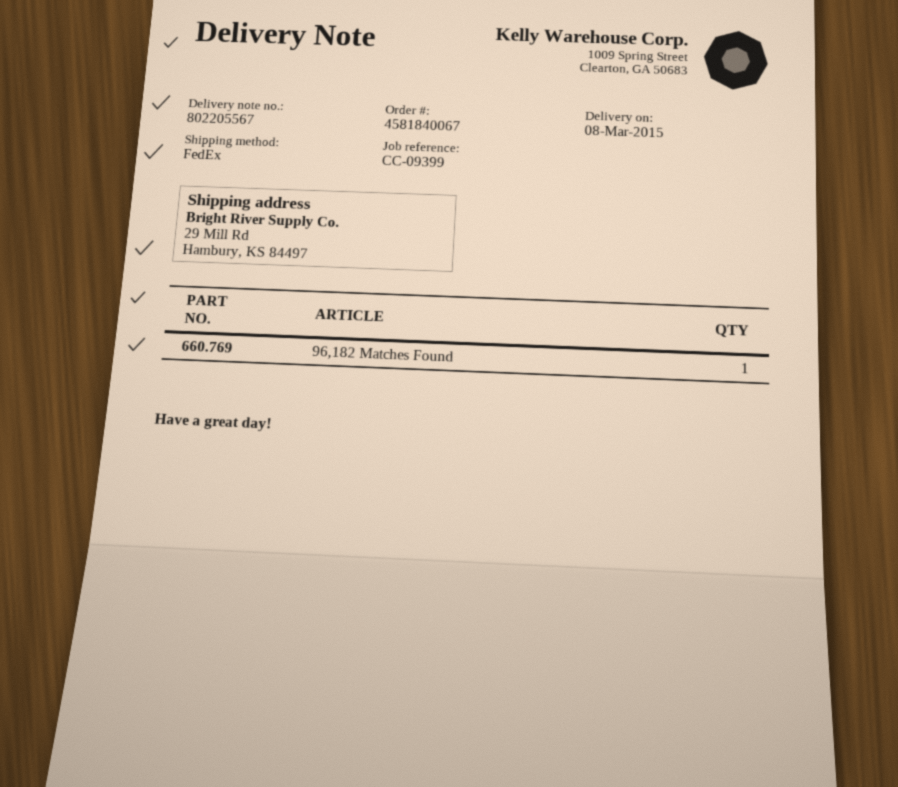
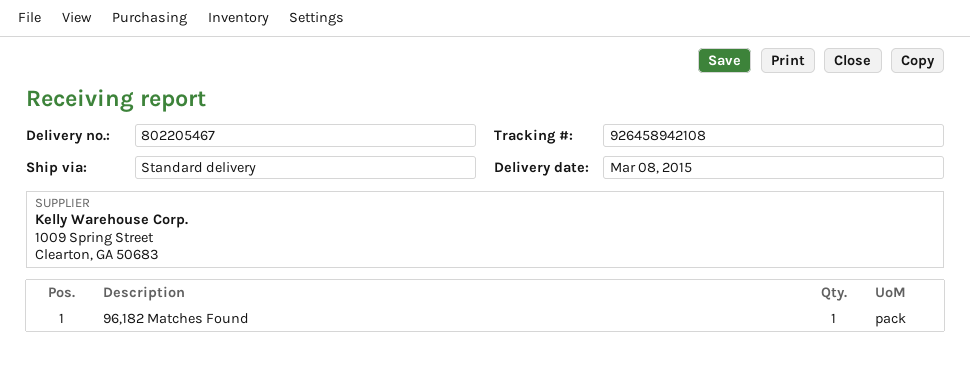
delivery note number: 802205567 -> 802205467
shipping method: FedEx -> standard

